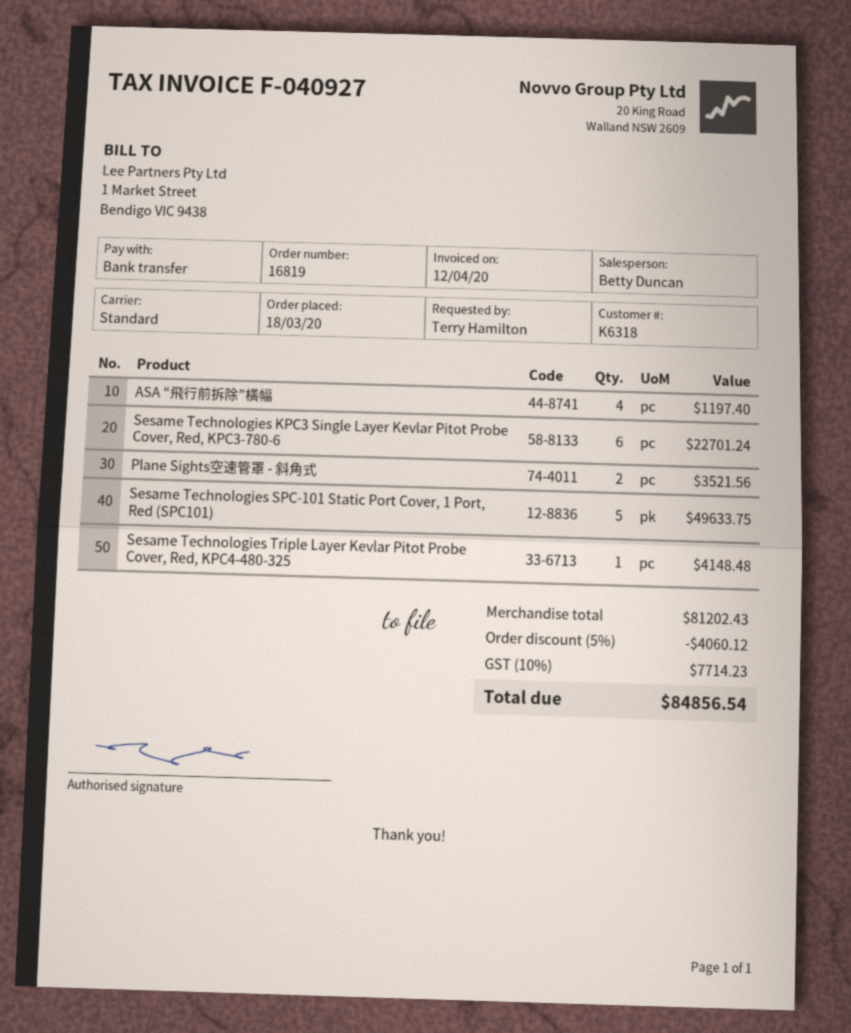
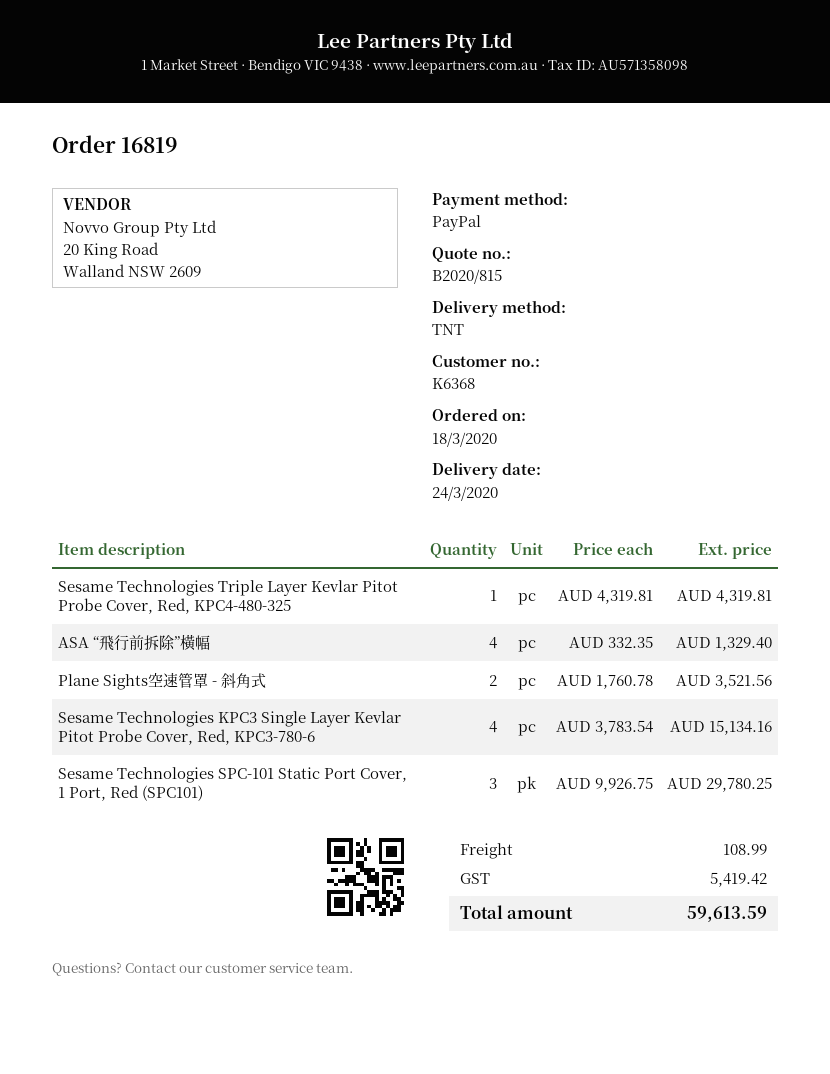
customer number: K6318 -> K6368
payment method: bank transfer -> PayPal
shipping method: standard -> TNT
ASA “飛行前拆除”橫幅: 4 for 1197.40 -> 4 for 1329.40
Sesame Technologies KPC3 Single Layer Kevlar Pitot Probe Cover, Red, KPC3-780-6: 6 for 22701.24 -> 4 for 15134.16
Sesame Technologies SPC-101 Static Port Cover, 1 Port, Red (SPC101): 5 for 49633.75 -> 3 for 29780.25
Sesame Technologies Triple Layer Kevlar Pitot Probe Cover, Red, KPC4-480-325: 1 for 4148.48 -> 1 for 4319.81
discount: 5% = 4060.12 -> none
shipping: none -> 108.99
tax: 7714.23 -> 5419.42
total: 84856.54 -> 59613.59

